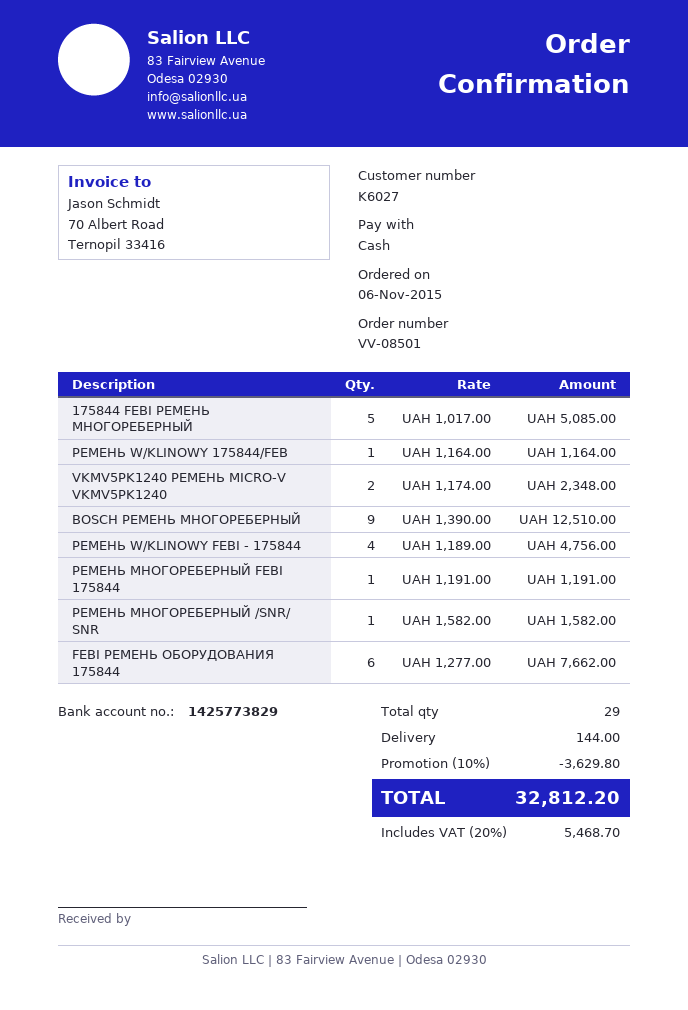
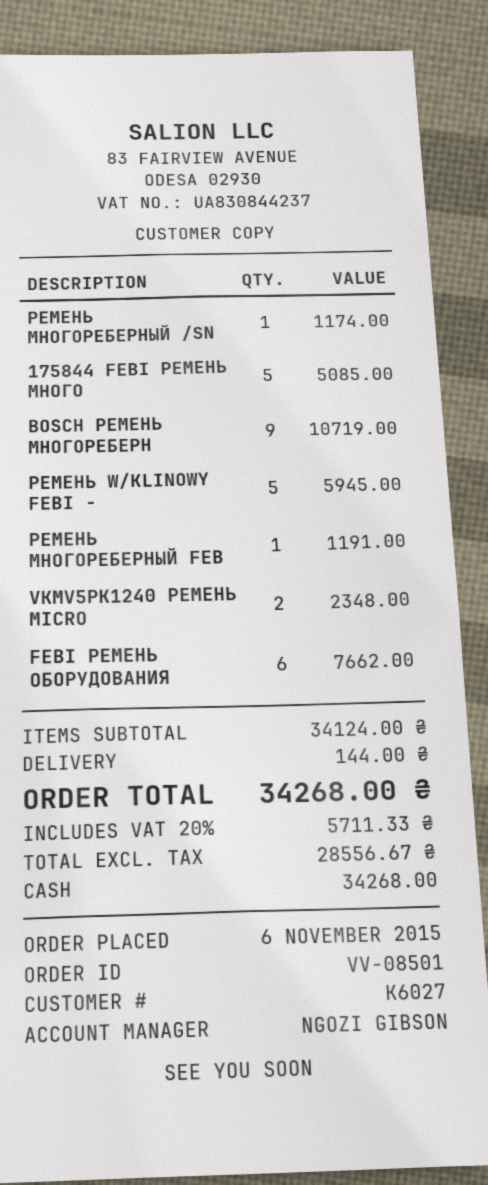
РЕМЕНЬ W/KLINOWY 175844/FEB: 1 for 1164.00 -> none
BOSCH РЕМЕНЬ МНОГОРЕБЕРНЫЙ: 9 for 12510.00 -> 9 for 10719.00
РЕМЕНЬ W/KLINOWY FEBI - 175844: 4 for 4756.00 -> 5 for 5945.00
РЕМЕНЬ МНОГОРЕБЕРНЫЙ /SNR/ SNR: 1 for 1582.00 -> 1 for 1174.00
discount: 10% = 3629.80 -> none
tax: 20% = 5468.70 -> 20% = 5711.33
total: 32812.20 -> 34268.00

